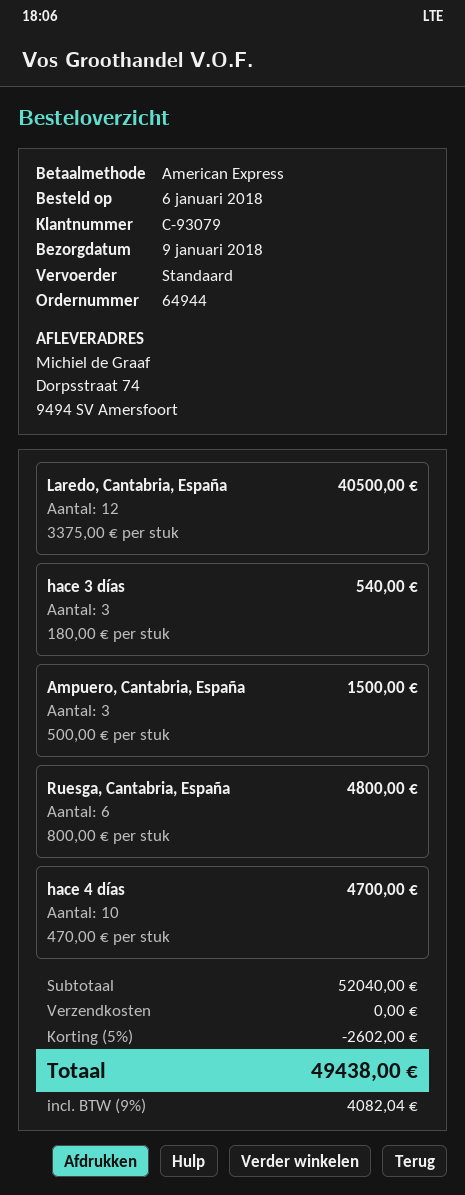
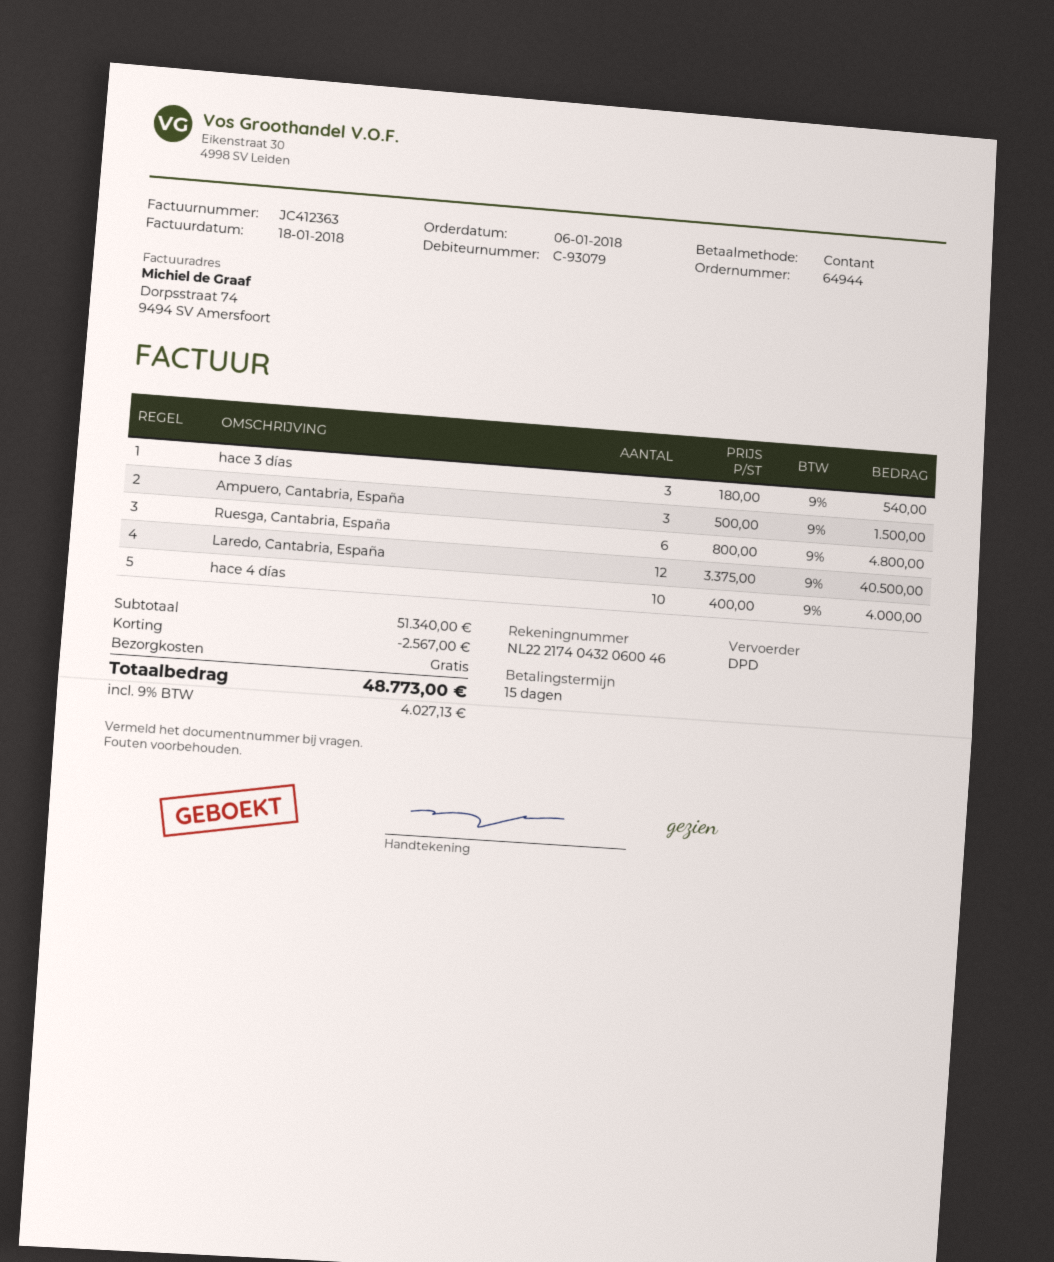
payment method: American Express -> cash
shipping method: standard -> DPD
hace 4 días: 10 x 470.00 = 4700.00 -> 10 x 400.00 = 4000.00
subtotal: 52040.00 -> 51340.00
discount: 2602.00 -> 2567.00
tax: 9% = 4082.04 -> 9% = 4027.13
total: 49438.00 -> 48773.00

